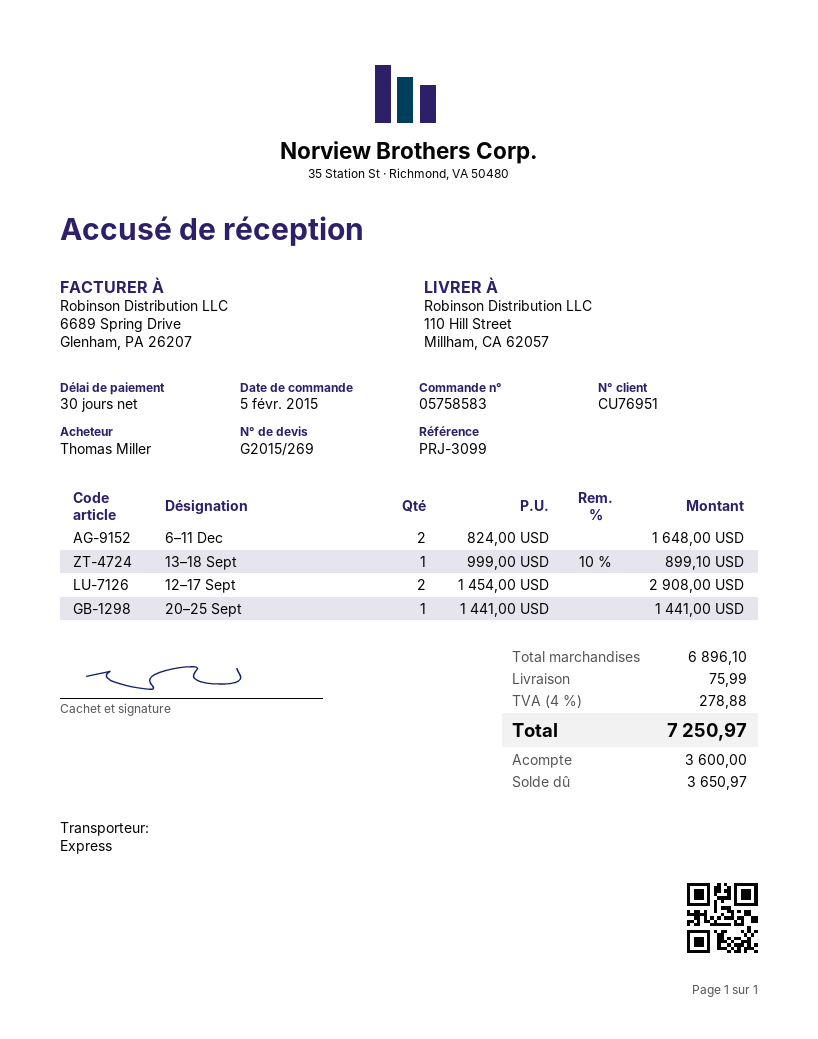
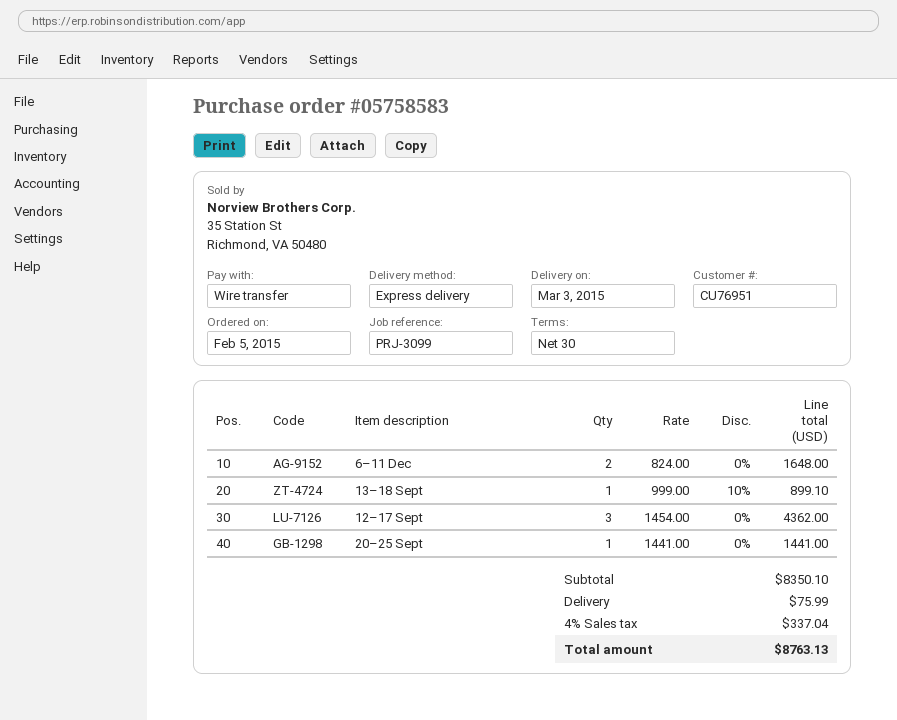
12–17 Sept: 2 x 1454.00 = 2908.00 -> 3 x 1454.00 = 4362.00
subtotal: 6896.10 -> 8350.10
tax: 4% = 278.88 -> 4% = 337.04
total: 7250.97 -> 8763.13

